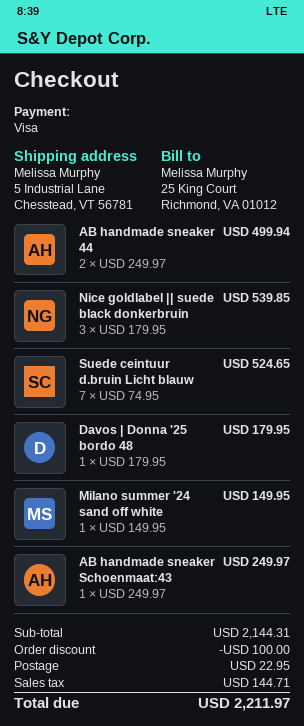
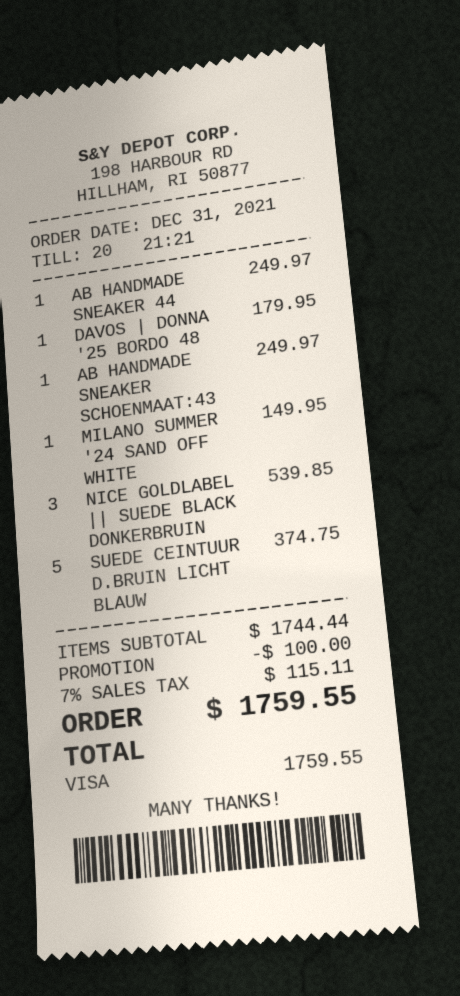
AB handmade sneaker 44: 2 for 499.94 -> 1 for 249.97
Suede ceintuur d.bruin Licht blauw: 7 for 524.65 -> 5 for 374.75
subtotal: 2144.31 -> 1744.44
shipping: 22.95 -> none
tax: 144.71 -> 115.11
total: 2211.97 -> 1759.55

